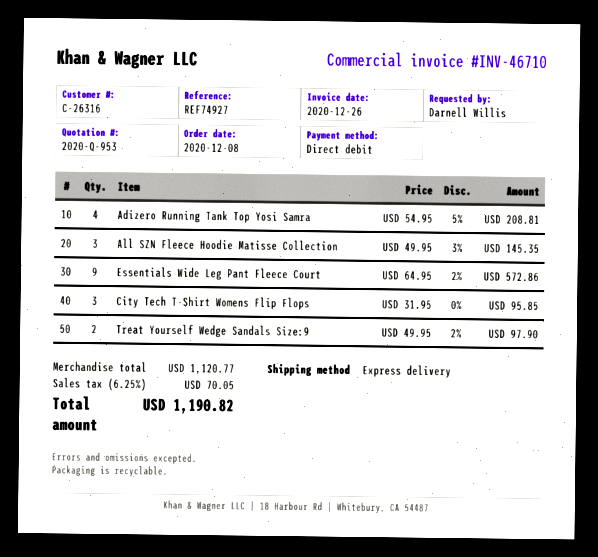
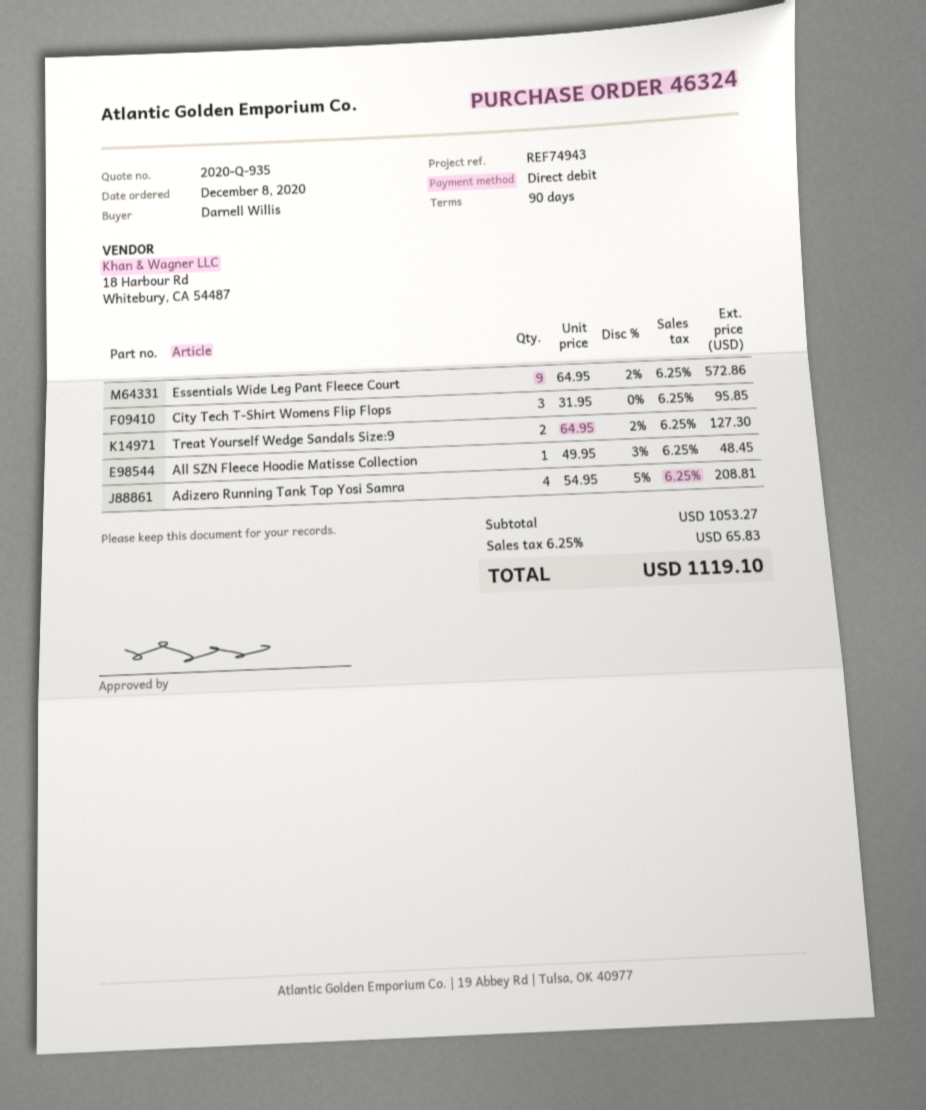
quote number: 2020-Q-953 -> 2020-Q-935
reference: REF74927 -> REF74943
All SZN Fleece Hoodie Matisse Collection: 3 x 49.95 - 3% = 145.35 -> 1 x 49.95 - 3% = 48.45
Treat Yourself Wedge Sandals Size:9: 2 x 49.95 - 2% = 97.90 -> 2 x 64.95 - 2% = 127.30
subtotal: 1120.77 -> 1053.27
tax: 6.25% = 70.05 -> 6.25% = 65.83
total: 1190.82 -> 1119.10

